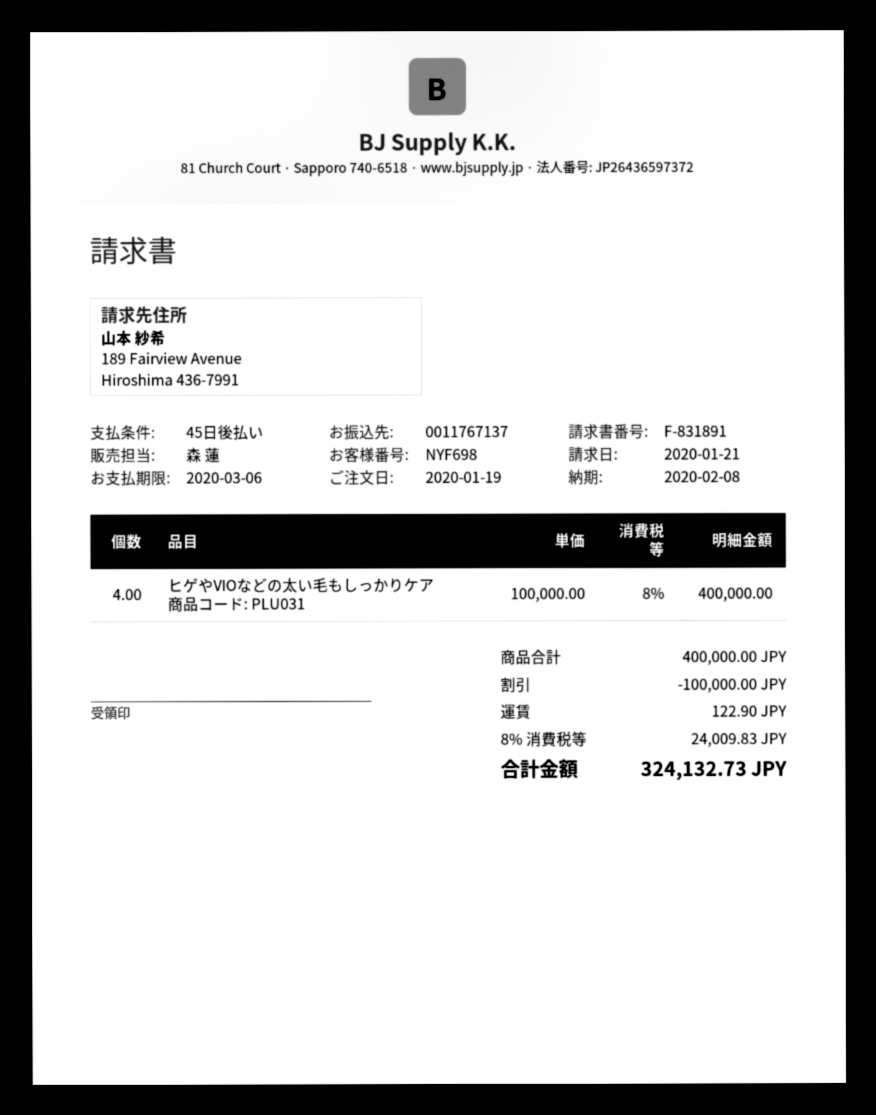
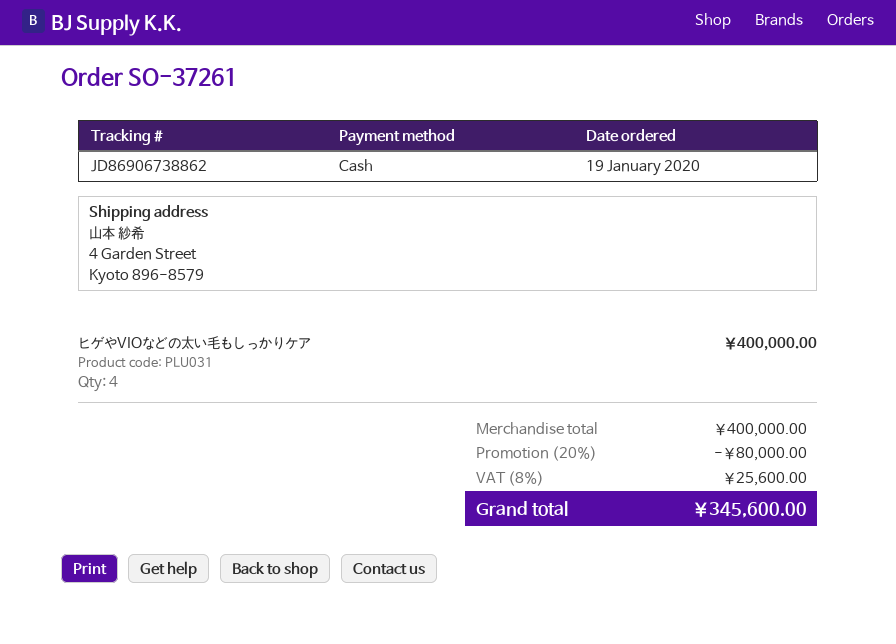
discount: 100000.00 -> 80000.00
shipping: 122.90 -> none
tax: 8% = 24009.83 -> 8% = 25600.00
total: 324132.73 -> 345600.00

